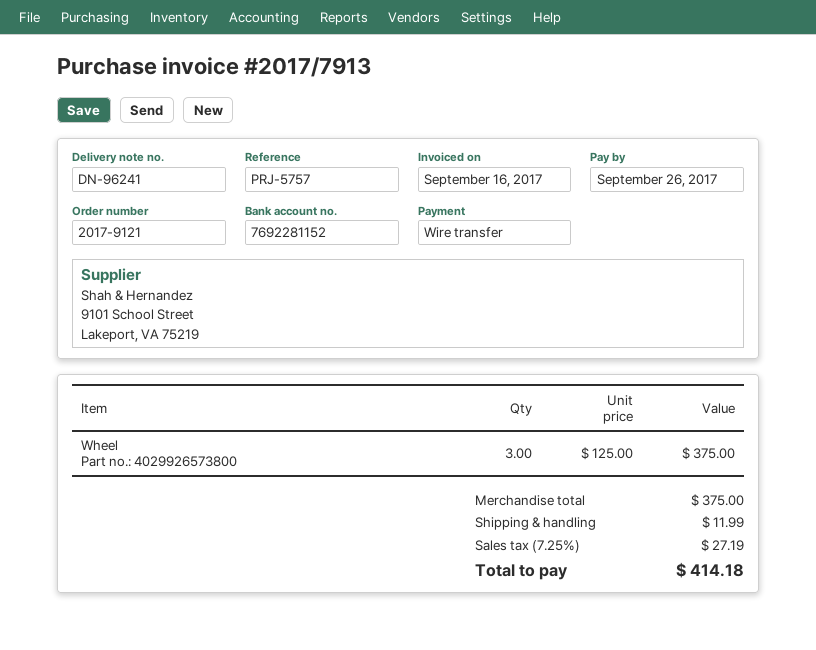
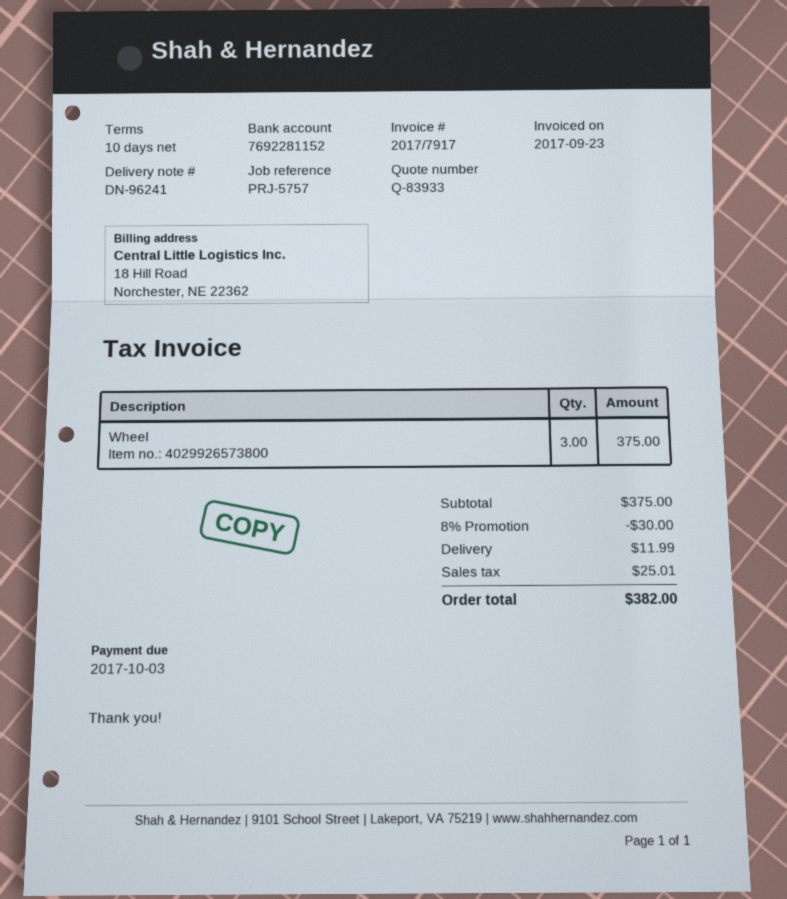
invoice number: 2017/7913 -> 2017/7917
invoice date: 2017-09-16 -> 2017-09-23
due date: 2017-09-26 -> 2017-10-03
discount: none -> 8% = 30.00
tax: 27.19 -> 25.01
total: 414.18 -> 382.00

